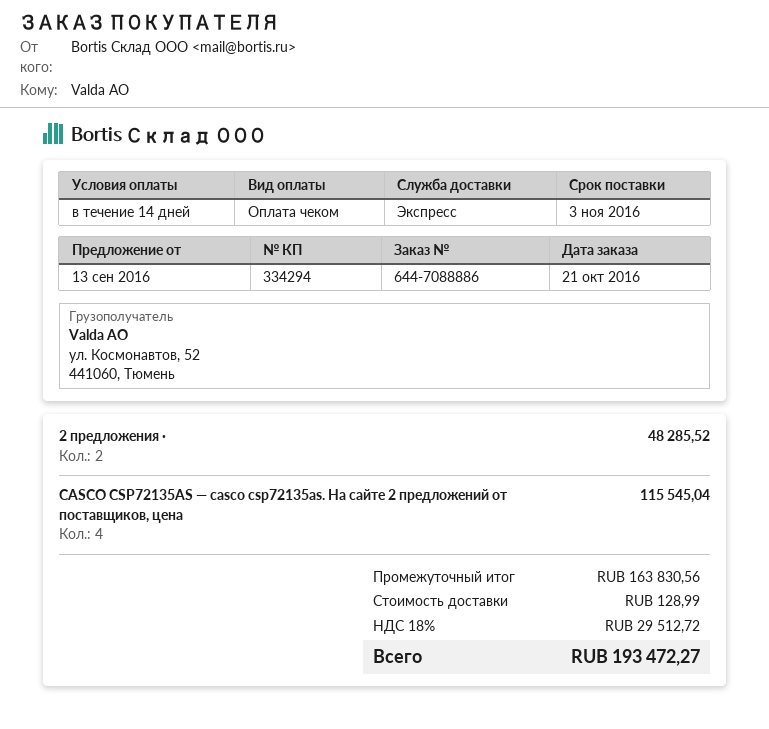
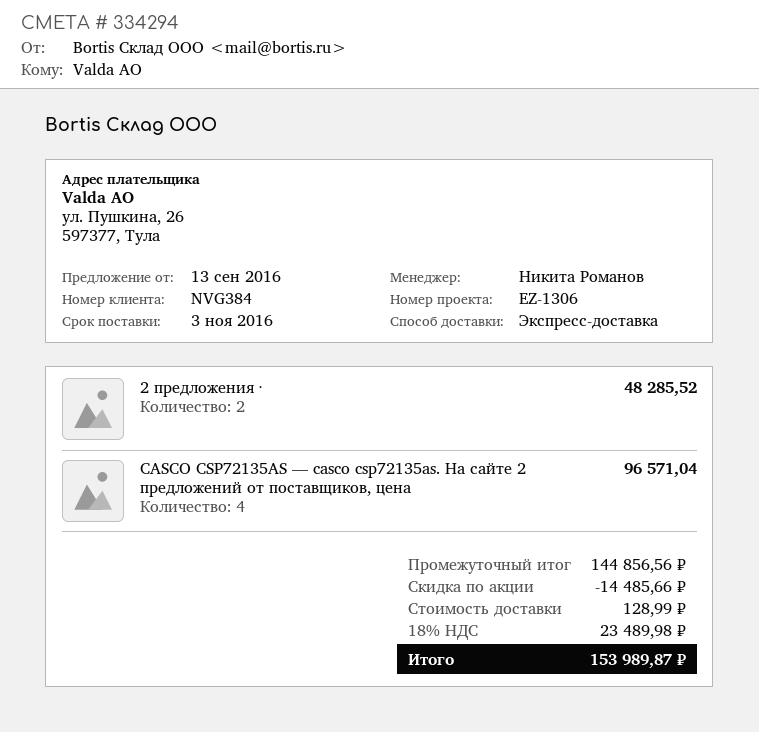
CASCO CSP72135AS — casco csp72135as. На сайте 2 предложений от поставщиков, цена: 4 for 115545.04 -> 4 for 96571.04
subtotal: 163830.56 -> 144856.56
discount: none -> 14485.66
tax: 18% = 29512.72 -> 18% = 23489.98
total: 193472.27 -> 153989.87

